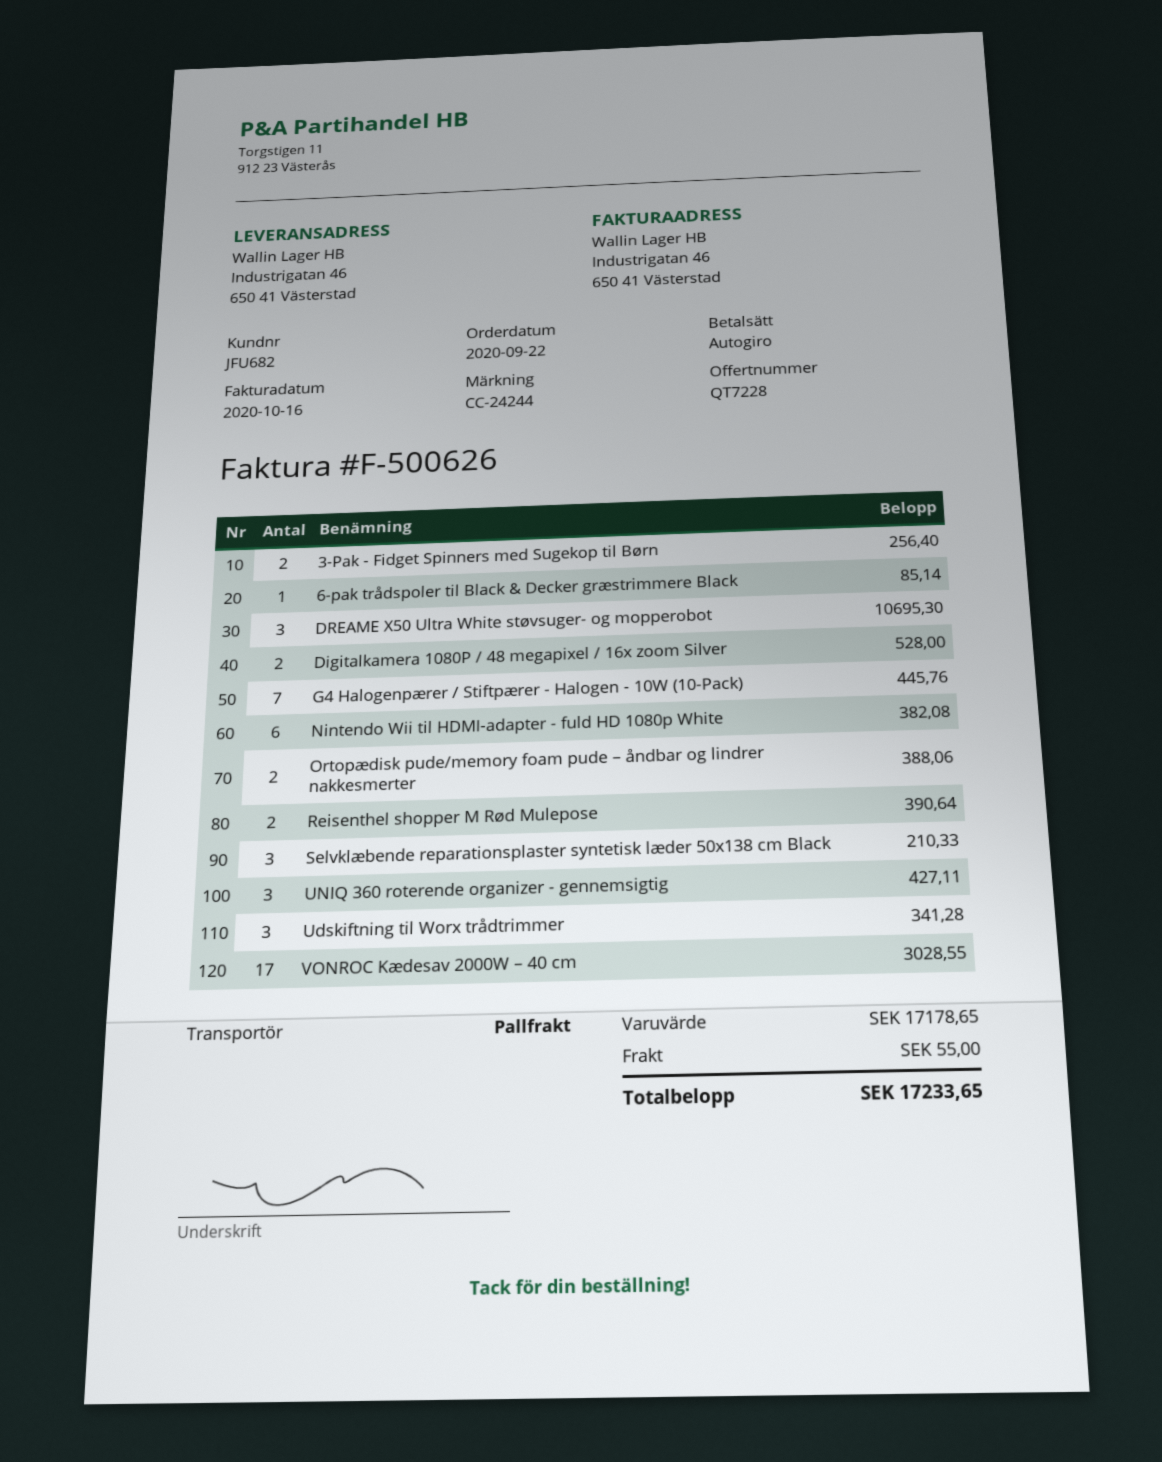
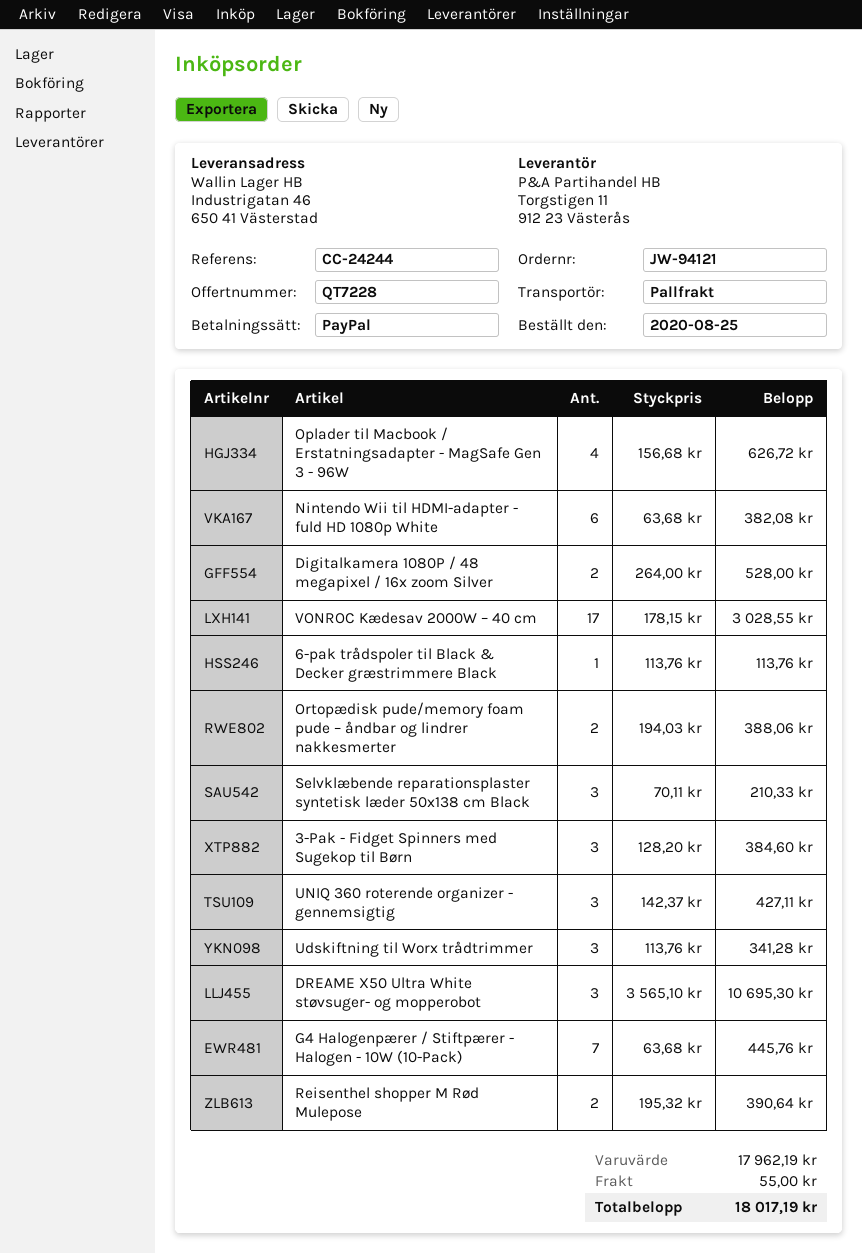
order date: 2020-09-22 -> 2020-08-25
payment method: direct debit -> PayPal
3-Pak - Fidget Spinners med Sugekop til Børn: 2 for 256.40 -> 3 for 384.60
6-pak trådspoler til Black & Decker græstrimmere Black: 1 for 85.14 -> 1 for 113.76
Oplader til Macbook / Erstatningsadapter - MagSafe Gen 3 - 96W: none -> 4 for 626.72
subtotal: 17178.65 -> 17962.19
total: 17233.65 -> 18017.19

